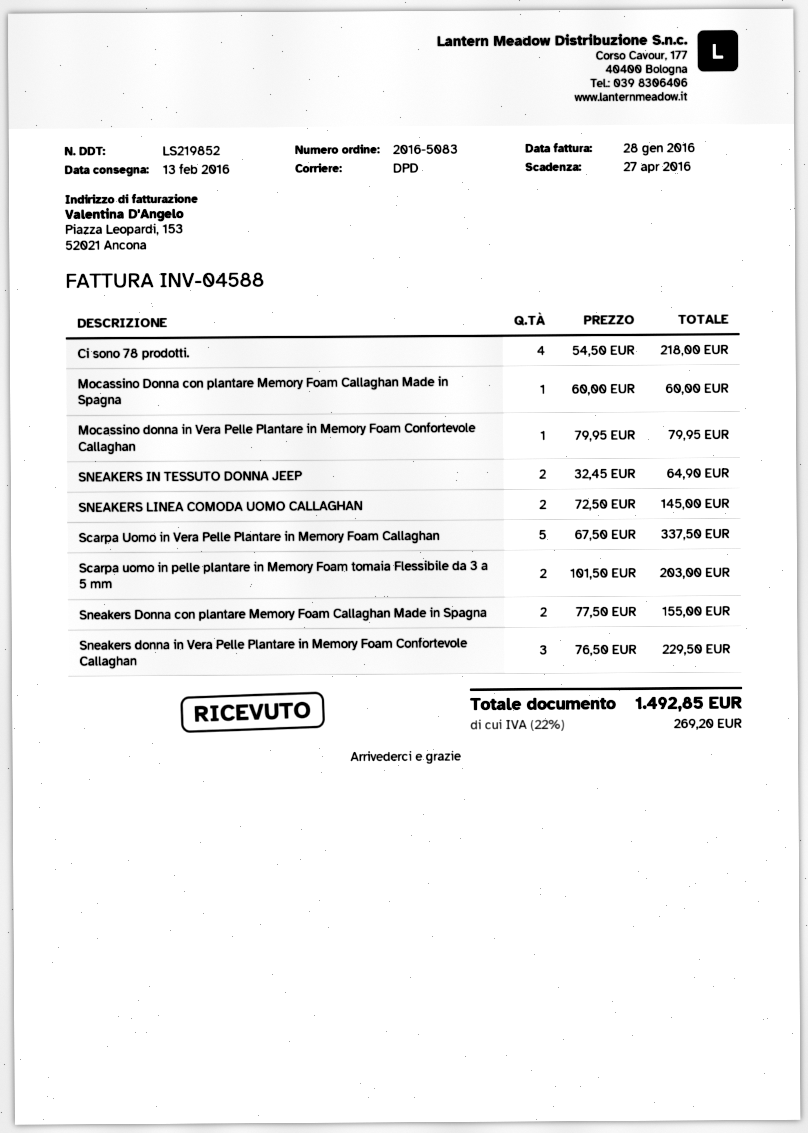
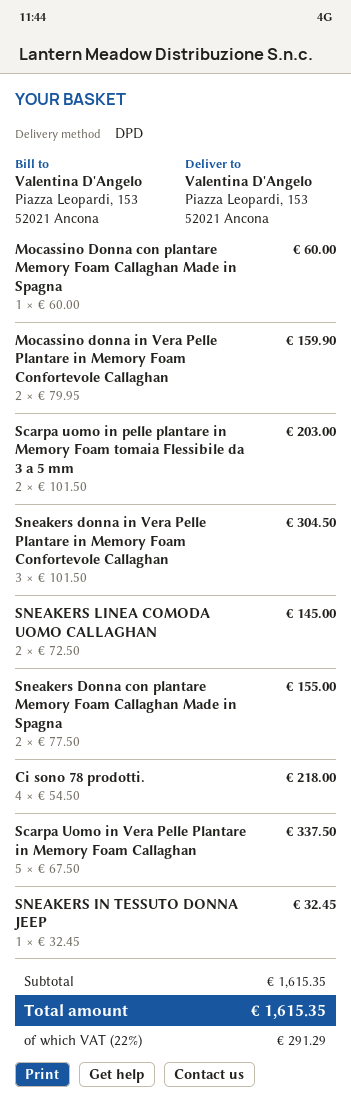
Mocassino donna in Vera Pelle Plantare in Memory Foam Confortevole Callaghan: 1 x 79.95 = 79.95 -> 2 x 79.95 = 159.90
SNEAKERS IN TESSUTO DONNA JEEP: 2 x 32.45 = 64.90 -> 1 x 32.45 = 32.45
Sneakers donna in Vera Pelle Plantare in Memory Foam Confortevole Callaghan: 3 x 76.50 = 229.50 -> 3 x 101.50 = 304.50
tax: 22% = 269.20 -> 22% = 291.29
total: 1492.85 -> 1615.35

